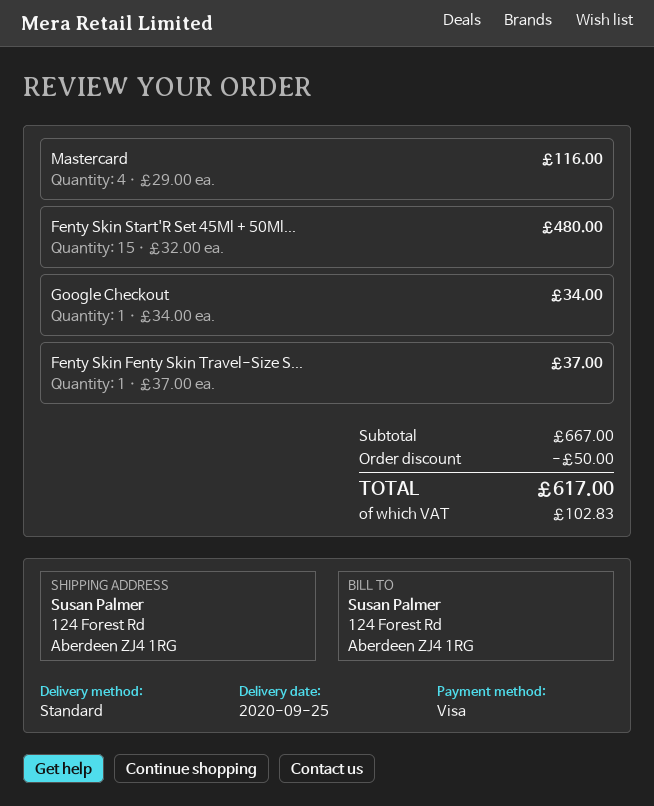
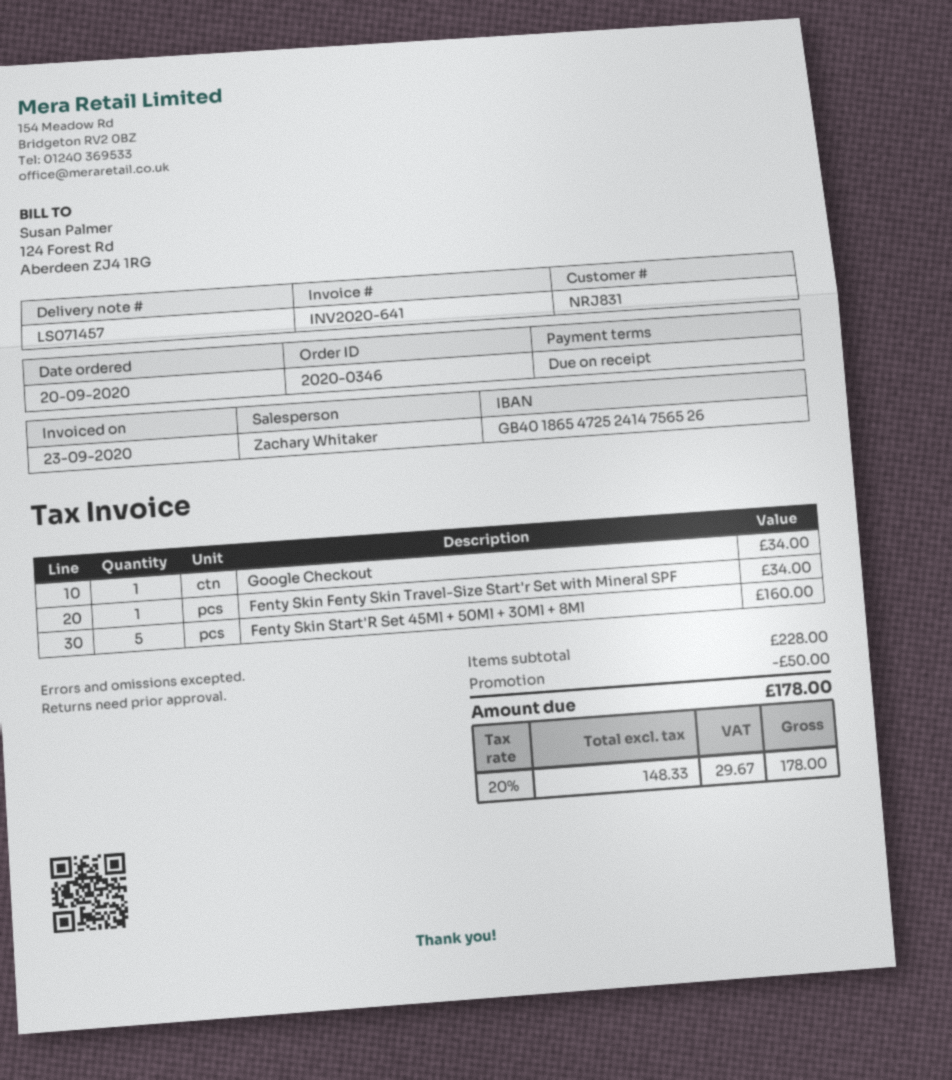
Mastercard: 4 for 116.00 -> none
Fenty Skin Start'R Set 45Ml + 50Ml...: 15 for 480.00 -> 5 for 160.00
Fenty Skin Fenty Skin Travel-Size S...: 1 for 37.00 -> 1 for 34.00
subtotal: 667.00 -> 228.00
tax: 102.83 -> 29.67
total: 617.00 -> 178.00

